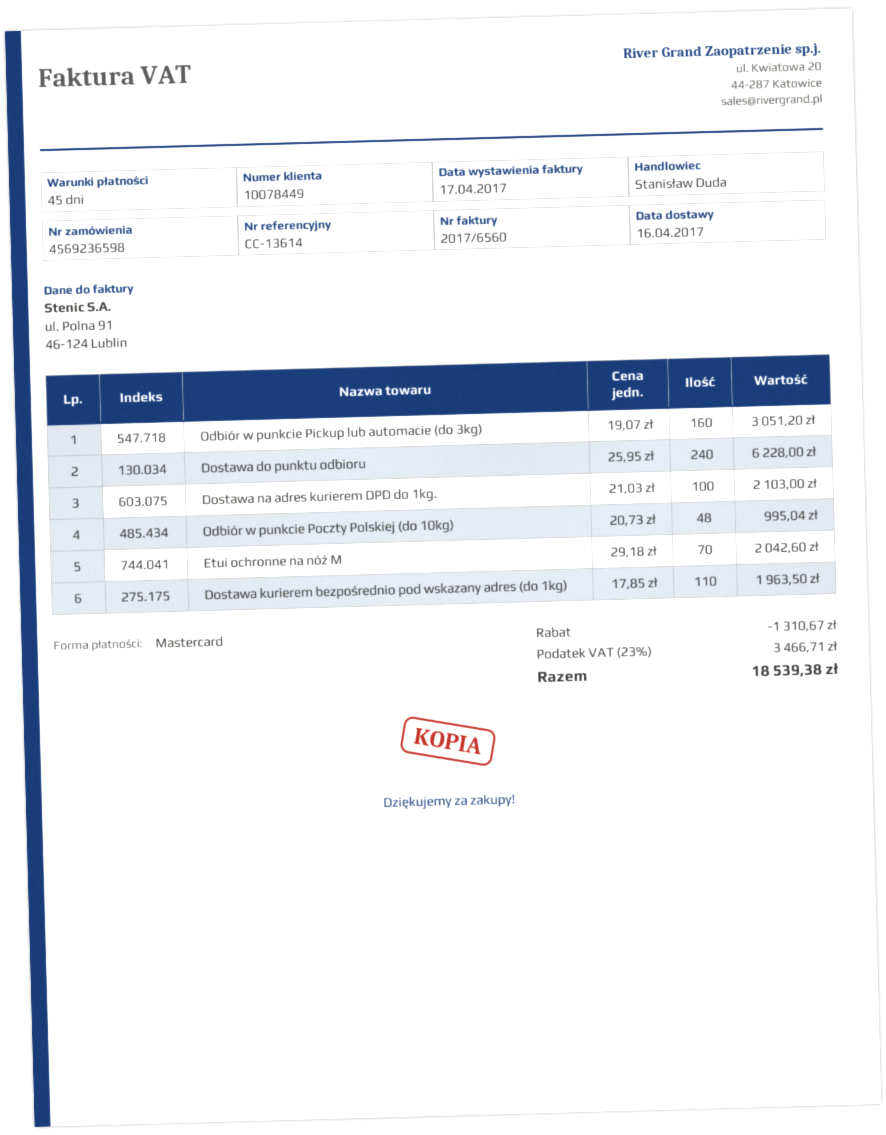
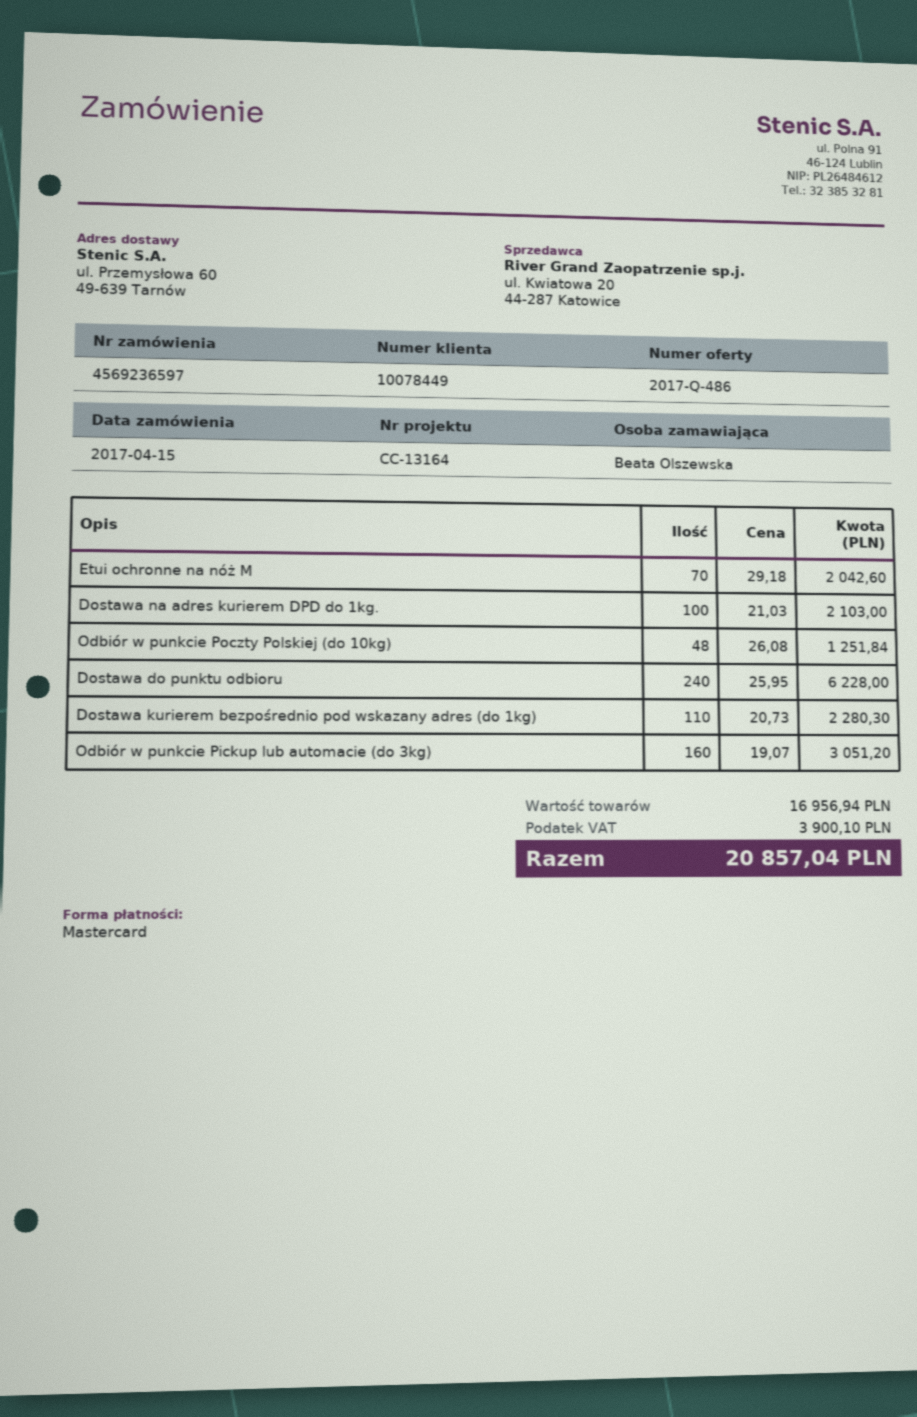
order number: 4569236598 -> 4569236597
reference: CC-13614 -> CC-13164
Odbiór w punkcie Poczty Polskiej (do 10kg): 48 x 20.73 = 995.04 -> 48 x 26.08 = 1251.84
Dostawa kurierem bezpośrednio pod wskazany adres (do 1kg): 110 x 17.85 = 1963.50 -> 110 x 20.73 = 2280.30
discount: 1310.67 -> none
tax: 3466.71 -> 3900.10
total: 18539.38 -> 20857.04

